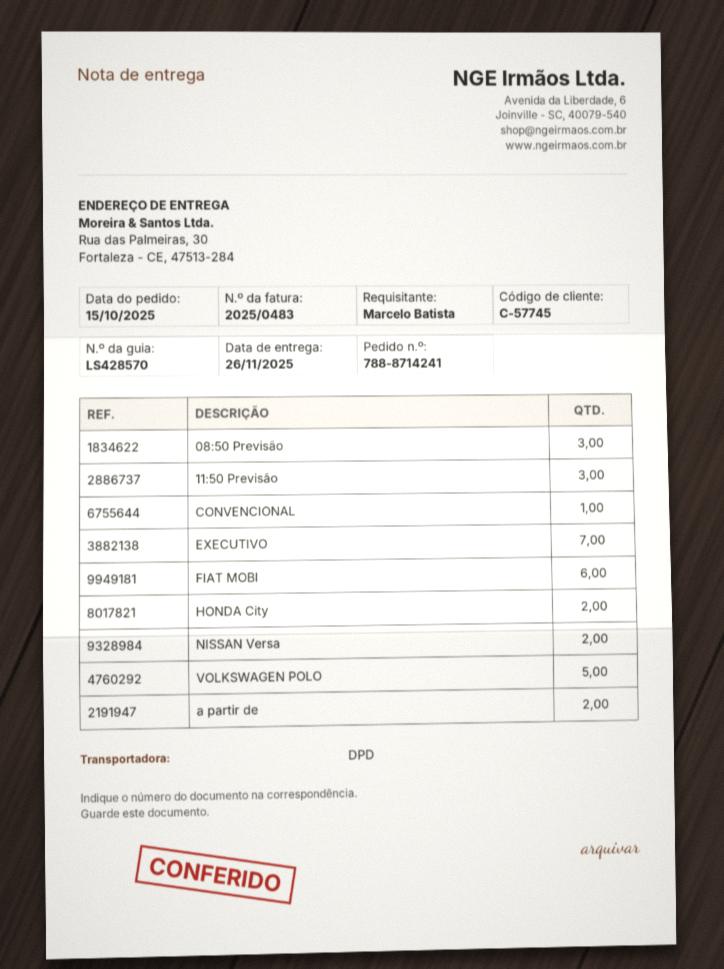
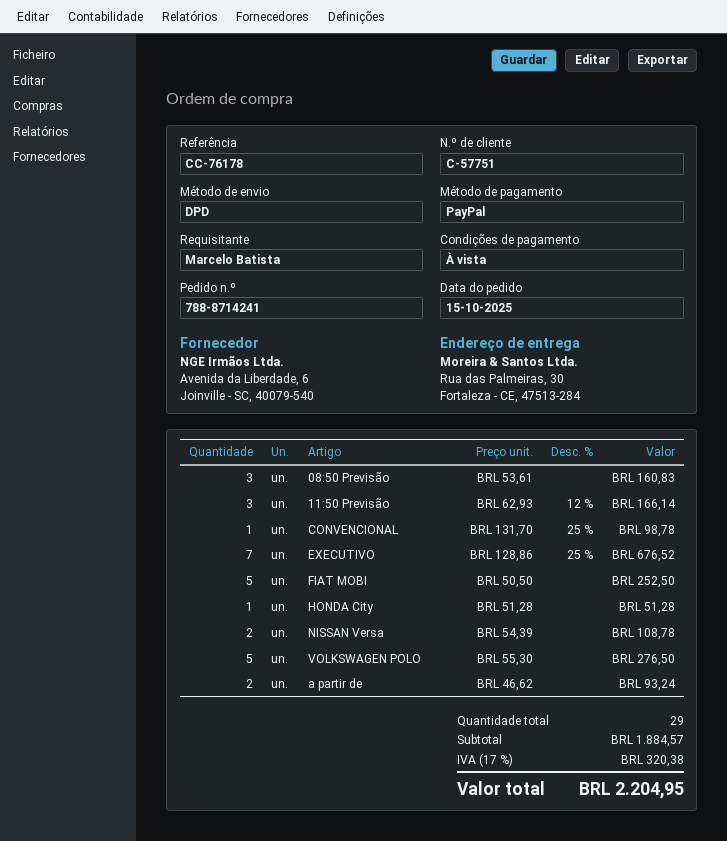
customer number: C-57745 -> C-57751
FIAT MOBI: 6 -> 5
HONDA City: 2 -> 1

